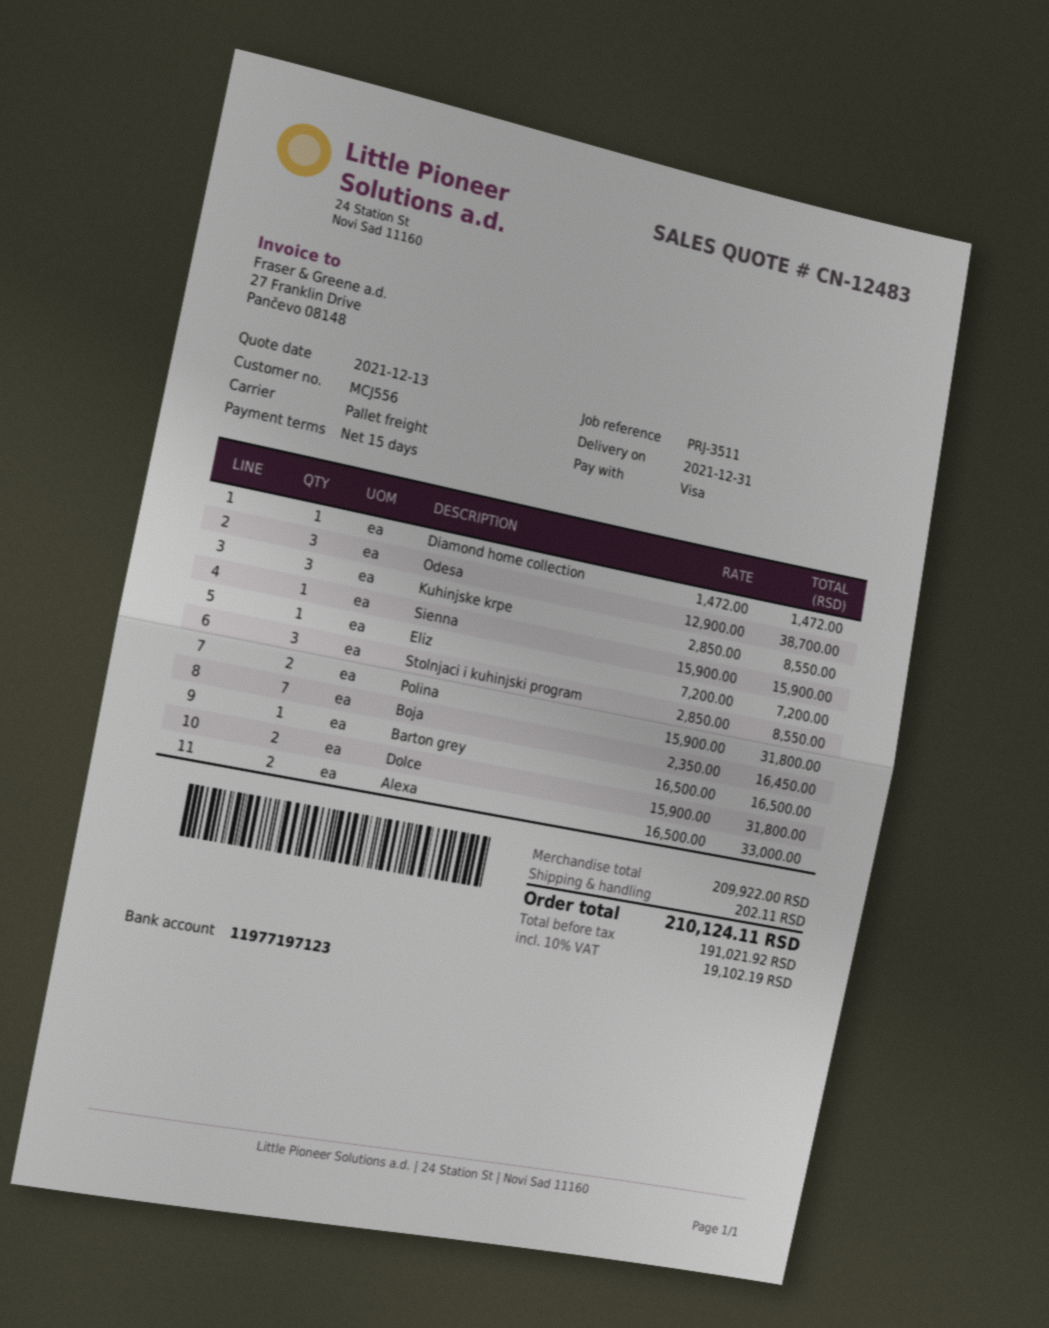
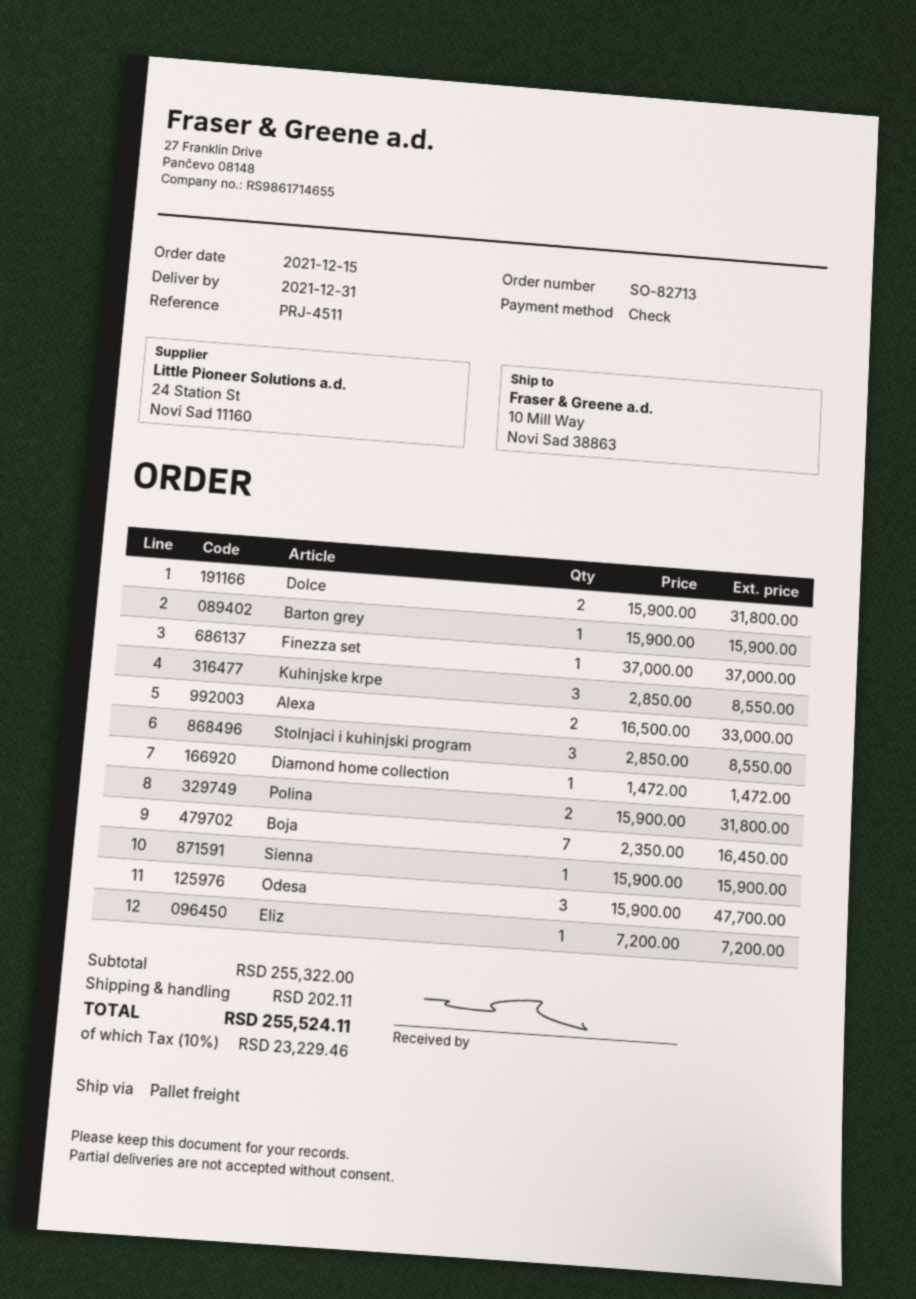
reference: PRJ-3511 -> PRJ-4511
payment method: Visa -> cheque
Odesa: 3 x 12900.00 = 38700.00 -> 3 x 15900.00 = 47700.00
Barton grey: 1 x 16500.00 = 16500.00 -> 1 x 15900.00 = 15900.00
Finezza set: none -> 1 x 37000.00 = 37000.00
subtotal: 209922.00 -> 255322.00
tax: 10% = 19102.19 -> 10% = 23229.46
total: 210124.11 -> 255524.11

